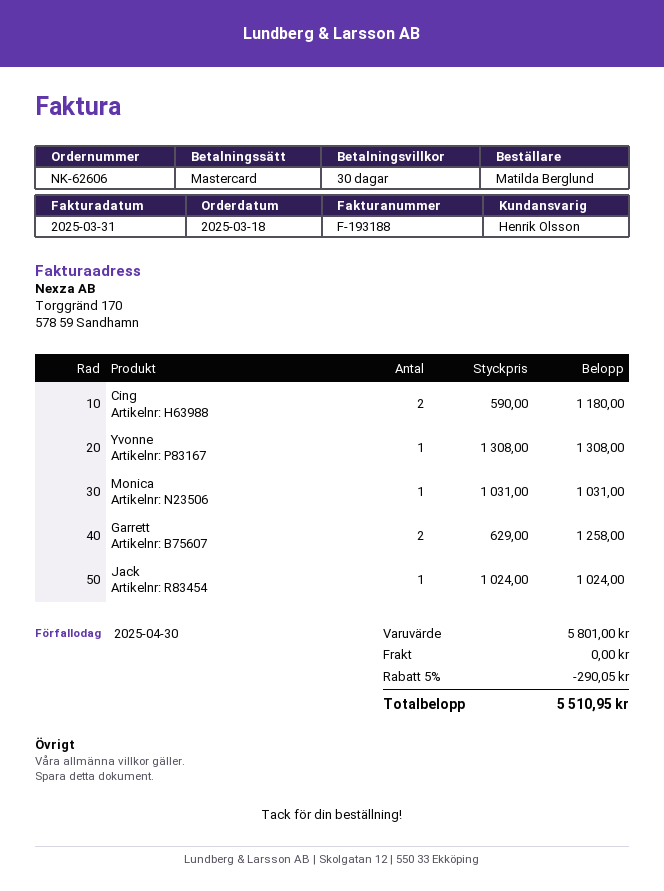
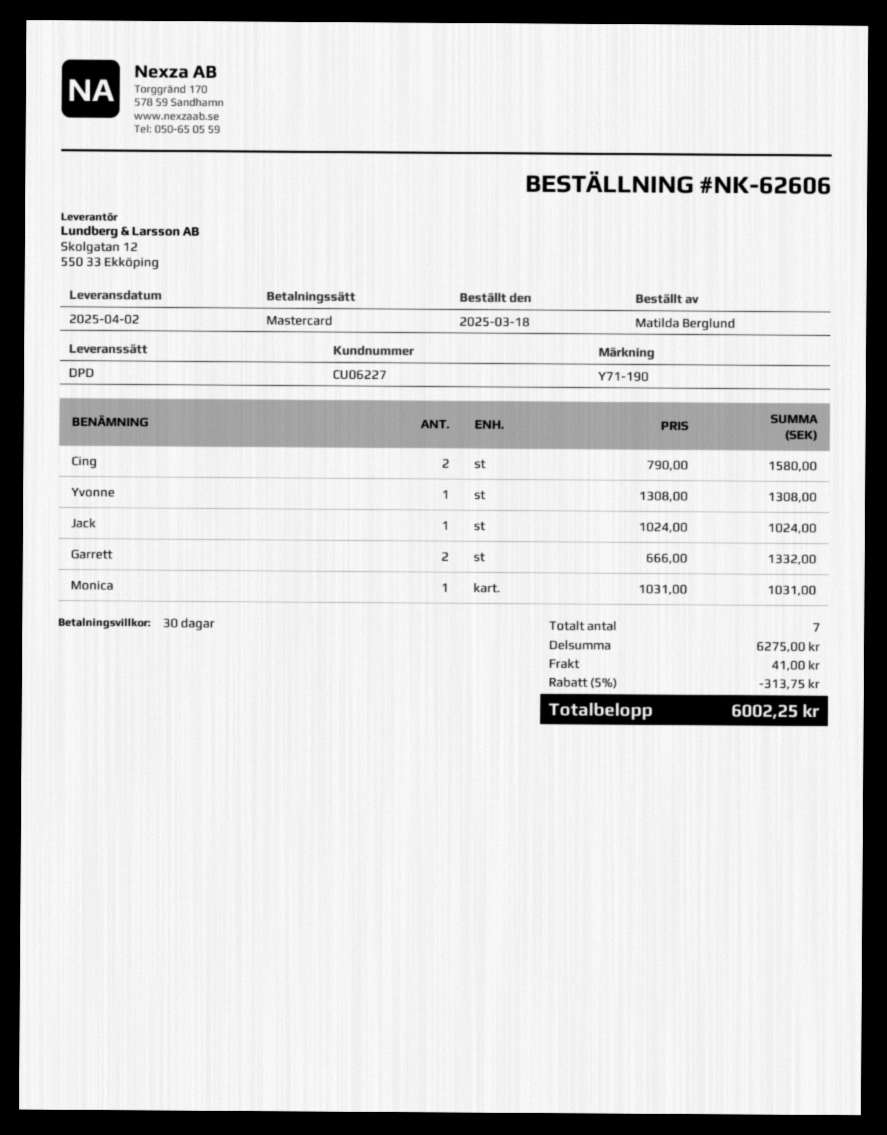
Cing: 2 x 590.00 = 1180.00 -> 2 x 790.00 = 1580.00
Garrett: 2 x 629.00 = 1258.00 -> 2 x 666.00 = 1332.00
subtotal: 5801.00 -> 6275.00
discount: 5% = 290.05 -> 5% = 313.75
shipping: 0.00 -> 41.00
total: 5510.95 -> 6002.25

